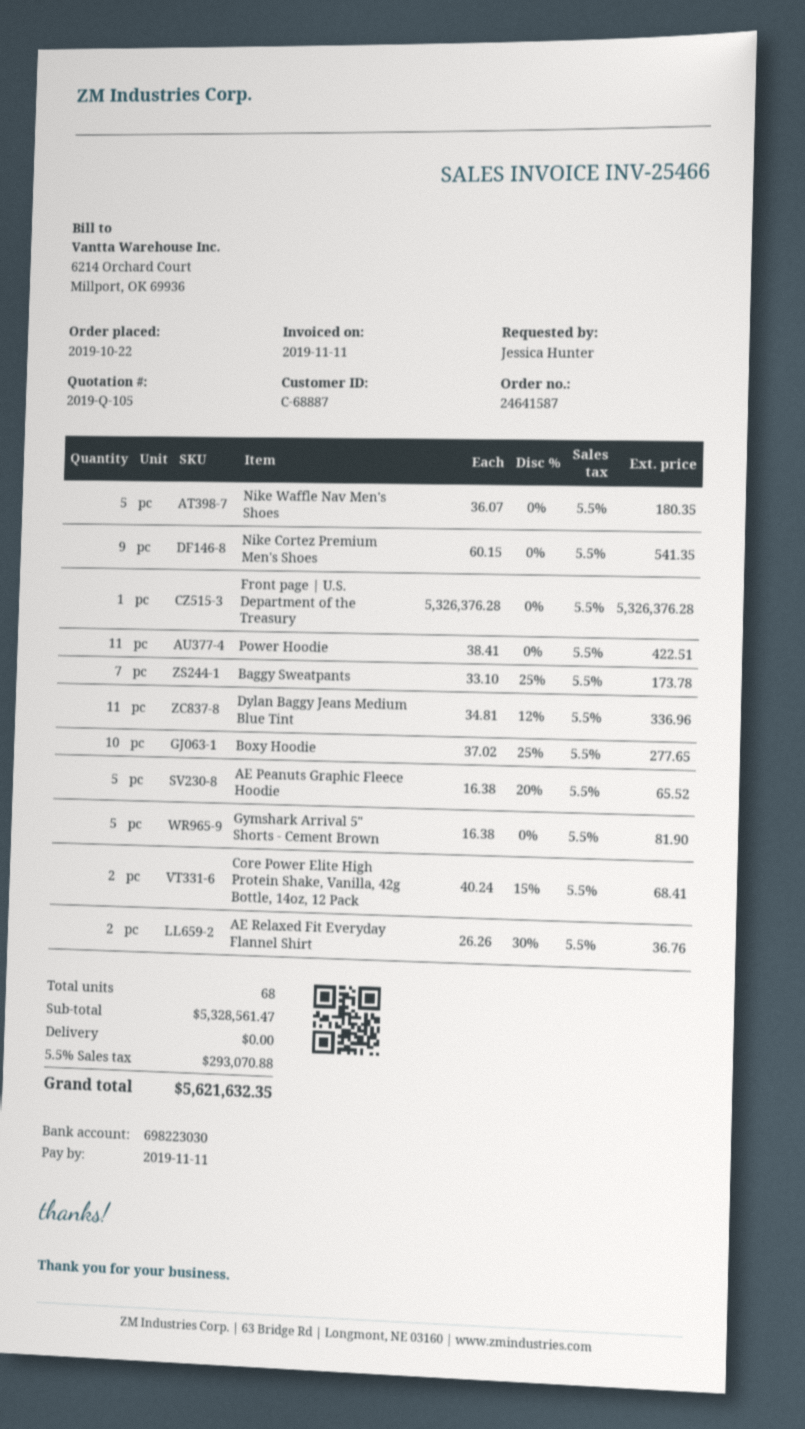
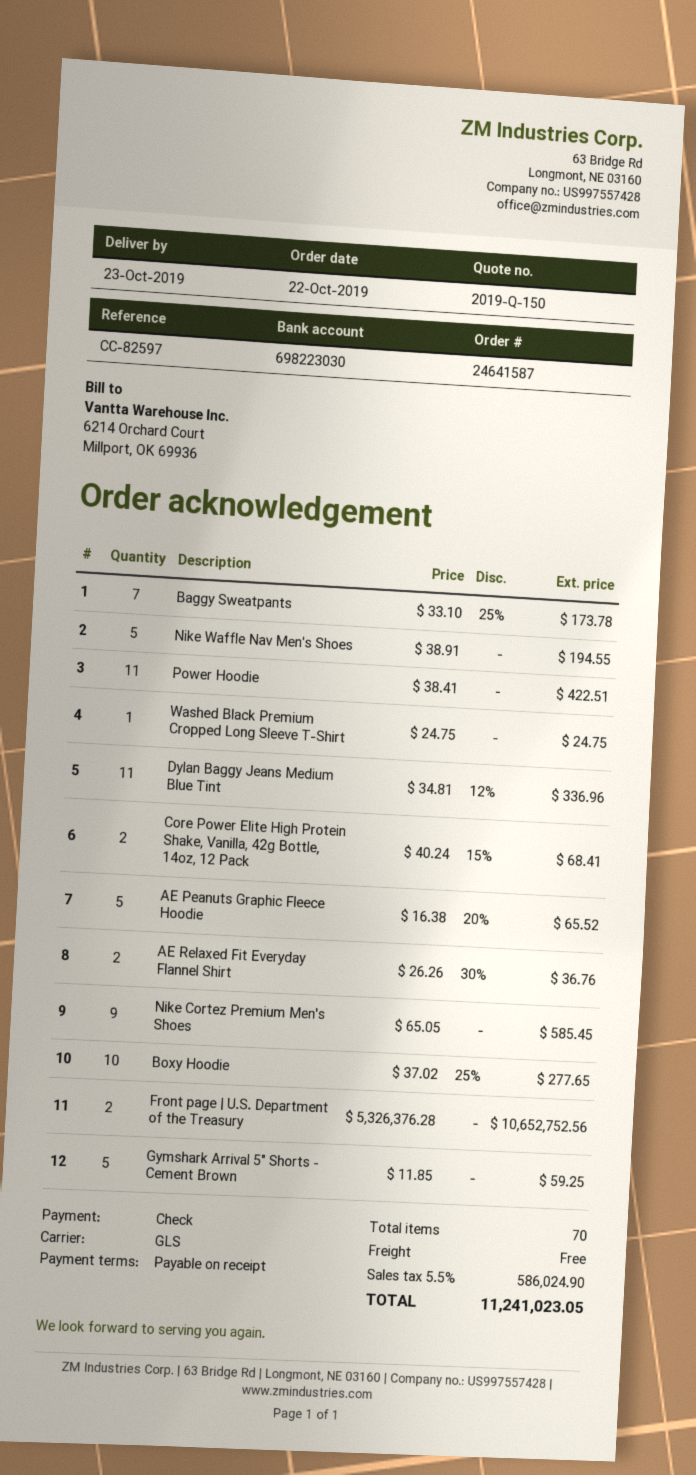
quote number: 2019-Q-105 -> 2019-Q-150
Nike Waffle Nav Men's Shoes: 5 x 36.07 = 180.35 -> 5 x 38.91 = 194.55
Nike Cortez Premium Men's Shoes: 9 x 60.15 = 541.35 -> 9 x 65.05 = 585.45
Front page | U.S. Department of the Treasury: 1 x 5326376.28 = 5326376.28 -> 2 x 5326376.28 = 10652752.56
Gymshark Arrival 5" Shorts - Cement Brown: 5 x 16.38 = 81.90 -> 5 x 11.85 = 59.25
Washed Black Premium Cropped Long Sleeve T-Shirt: none -> 1 x 24.75 = 24.75
total quantity: 68 -> 70
tax: 5.5% = 293070.88 -> 5.5% = 586024.90
total: 5621632.35 -> 11241023.05

